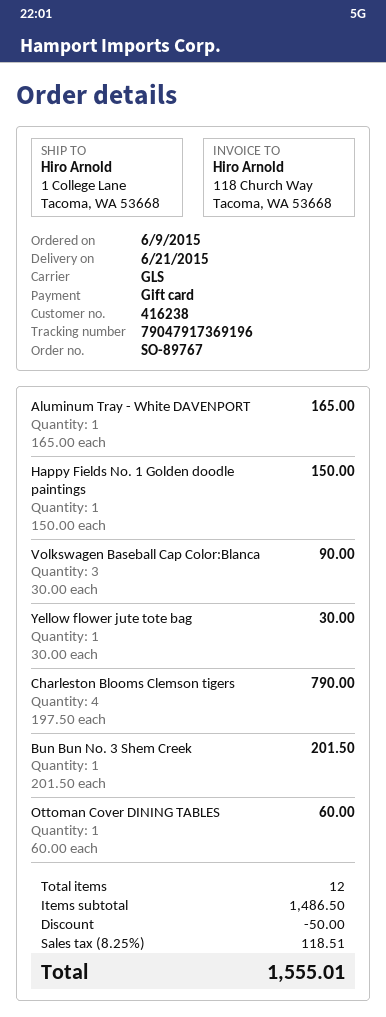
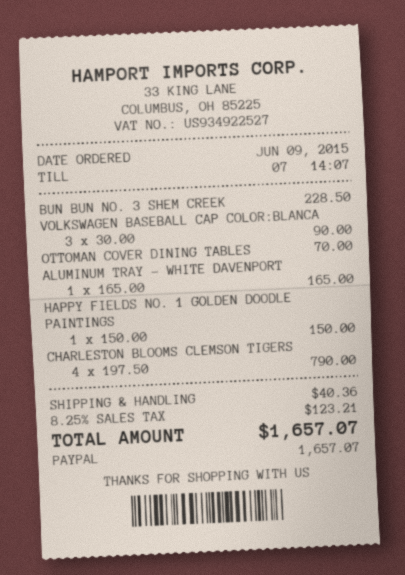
payment method: gift card -> PayPal
Yellow flower jute tote bag: 1 x 30.00 = 30.00 -> none
Bun Bun No. 3 Shem Creek: 1 x 201.50 = 201.50 -> 1 x 228.50 = 228.50
Ottoman Cover DINING TABLES: 1 x 60.00 = 60.00 -> 1 x 70.00 = 70.00
discount: 50.00 -> none
shipping: none -> 40.36
tax: 8.25% = 118.51 -> 8.25% = 123.21
total: 1555.01 -> 1657.07

